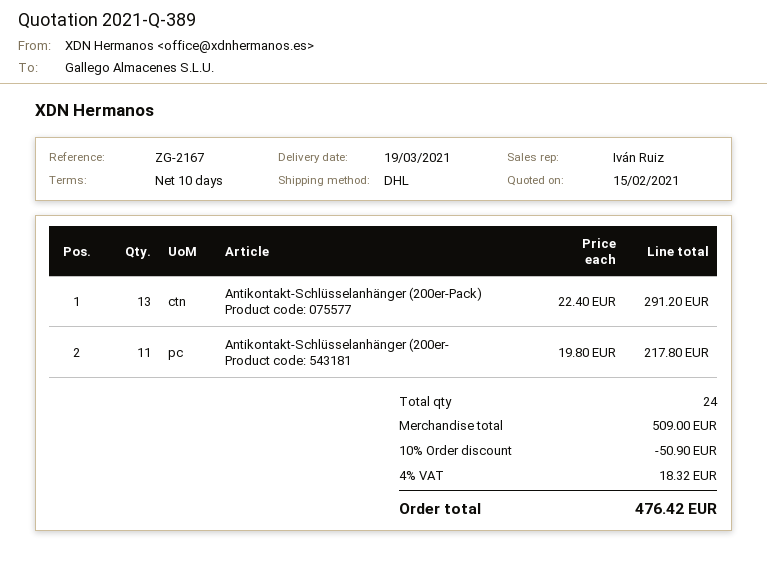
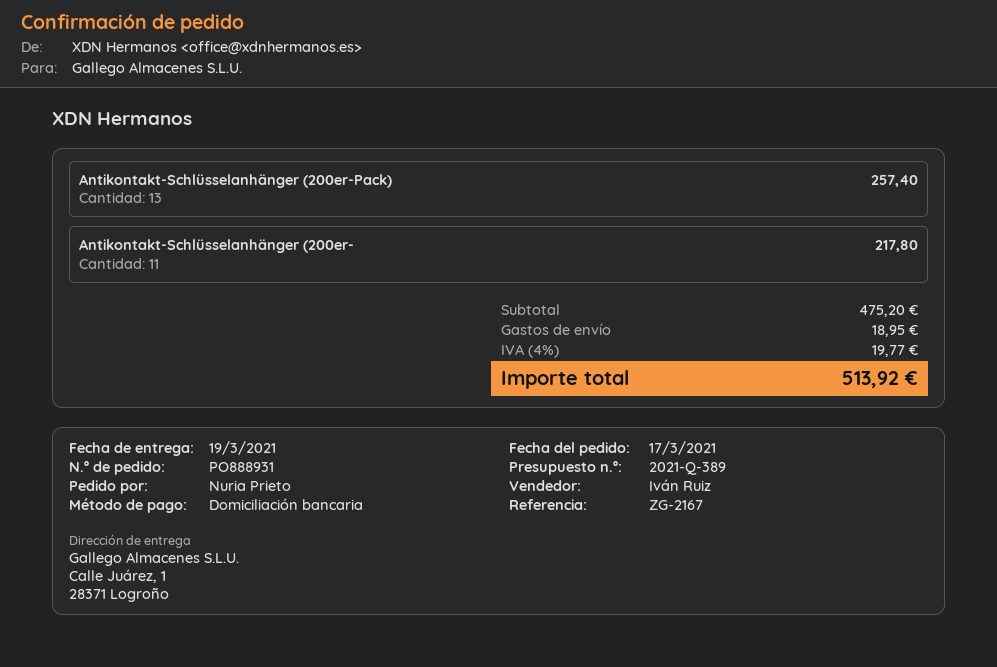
Antikontakt-Schlüsselanhänger (200er-Pack): 13 for 291.20 -> 13 for 257.40
subtotal: 509.00 -> 475.20
discount: 10% = 50.90 -> none
shipping: none -> 18.95
tax: 4% = 18.32 -> 4% = 19.77
total: 476.42 -> 513.92

